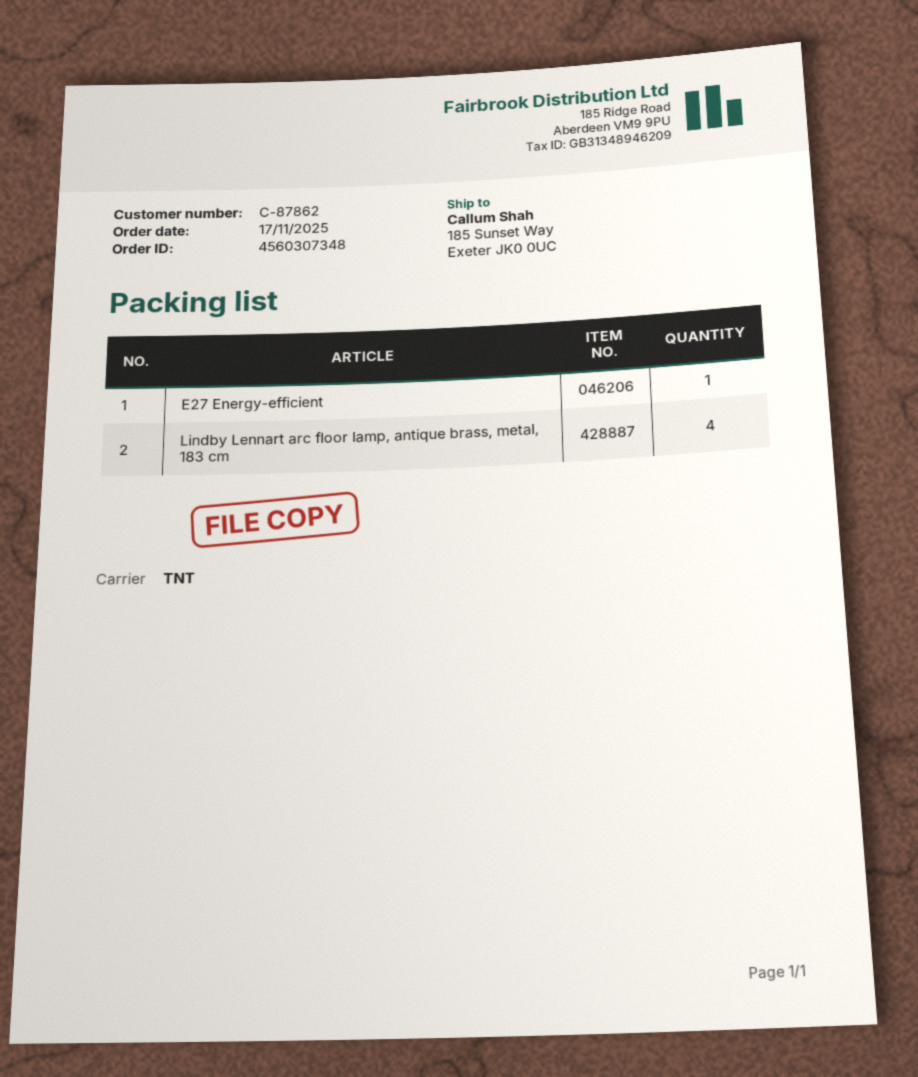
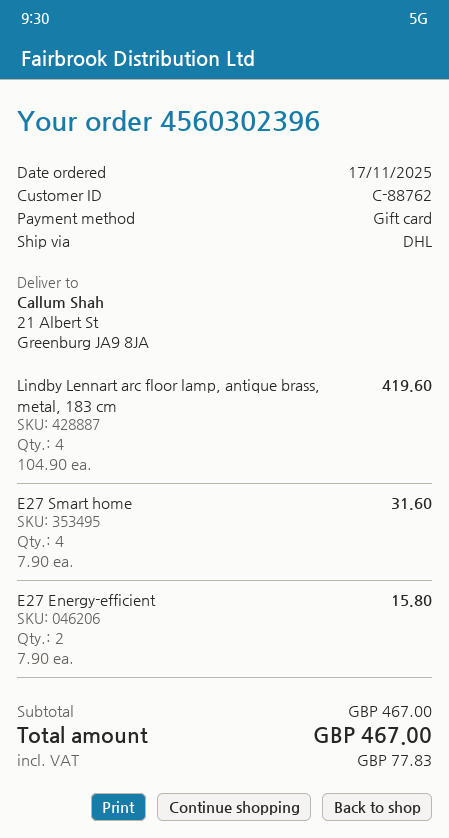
order number: 4560307348 -> 4560302396
customer number: C-87862 -> C-88762
shipping method: TNT -> DHL
ship to: 185 Sunset Way, Exeter JK0 0UC -> 21 Albert St, Greenburg JA9 8JA
E27 Energy-efficient: 1 -> 2
E27 Smart home: none -> 4

